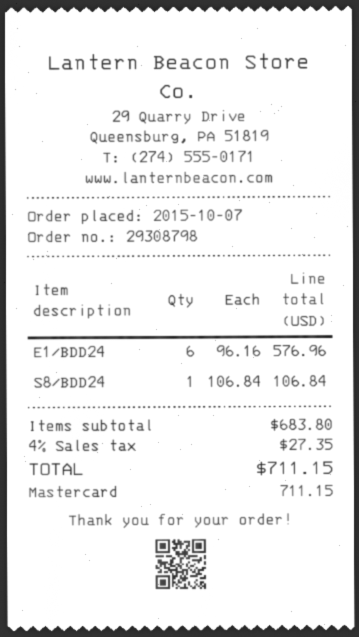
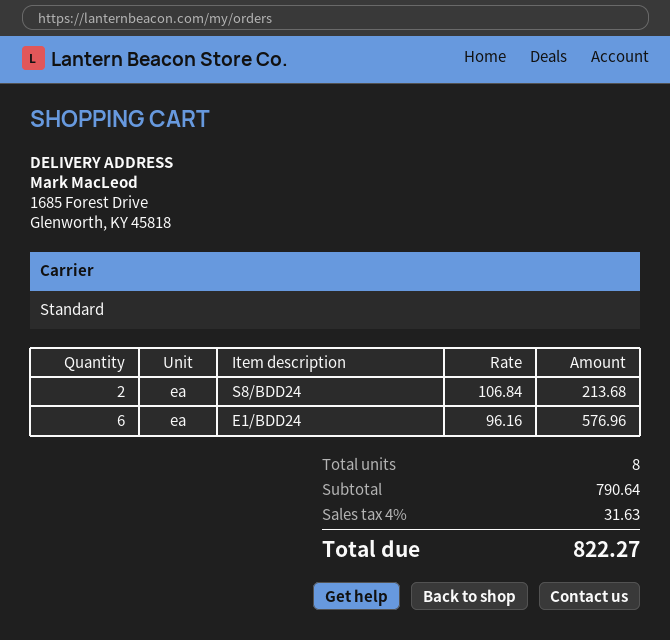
S8/BDD24: 1 x 106.84 = 106.84 -> 2 x 106.84 = 213.68
subtotal: 683.80 -> 790.64
tax: 4% = 27.35 -> 4% = 31.63
total: 711.15 -> 822.27

